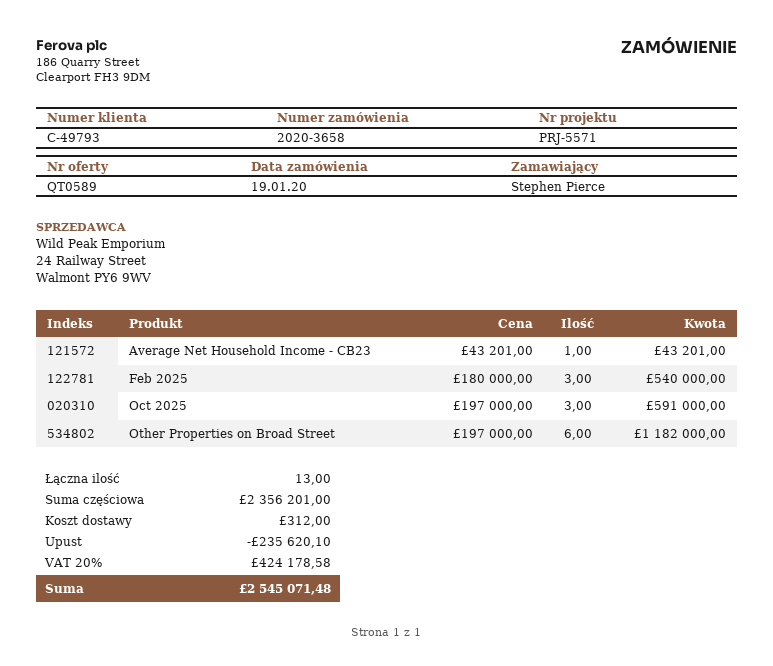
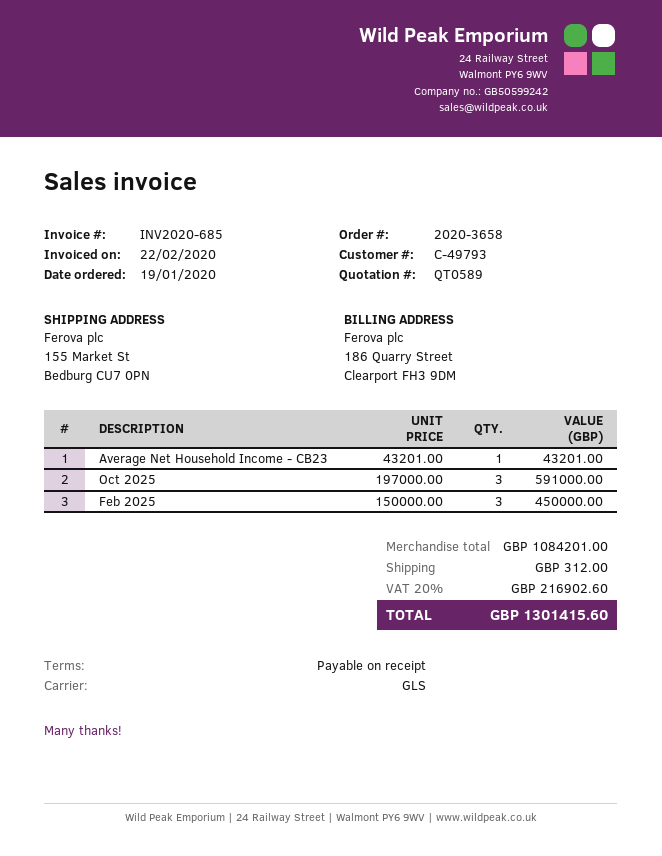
Feb 2025: 3 x 180000.00 = 540000.00 -> 3 x 150000.00 = 450000.00
Other Properties on Broad Street: 6 x 197000.00 = 1182000.00 -> none
subtotal: 2356201.00 -> 1084201.00
discount: 235620.10 -> none
tax: 20% = 424178.58 -> 20% = 216902.60
total: 2545071.48 -> 1301415.60

